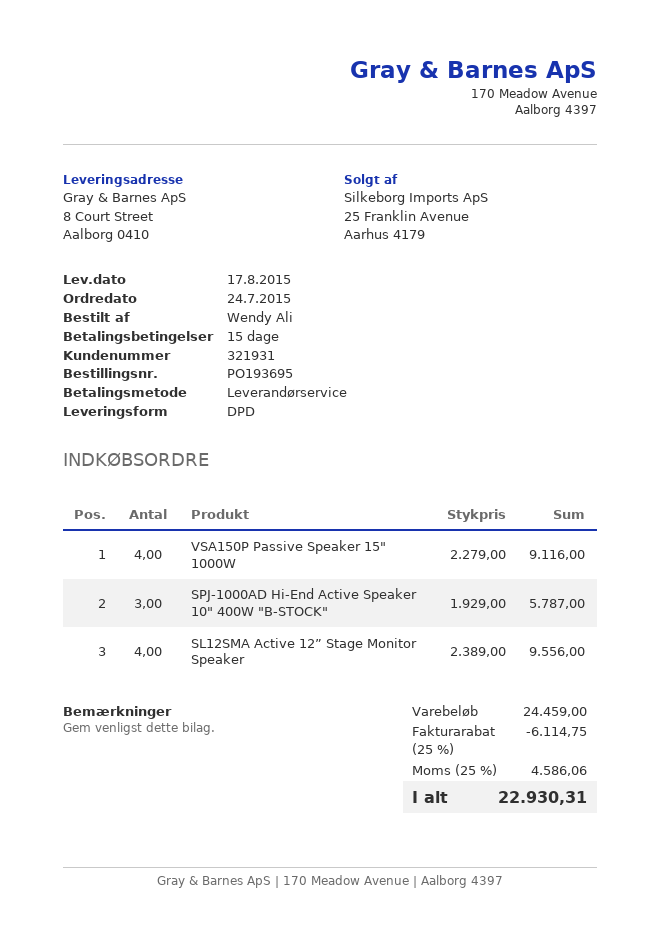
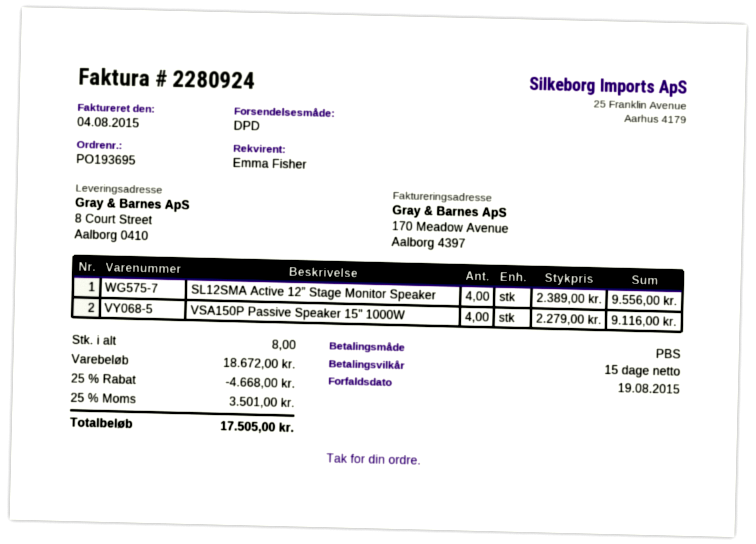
ordered by: Wendy Ali -> Emma Fisher
SPJ-1000AD Hi-End Active Speaker 10" 400W "B-STOCK": 3 x 1929.00 = 5787.00 -> none
subtotal: 24459.00 -> 18672.00
discount: 25% = 6114.75 -> 25% = 4668.00
tax: 25% = 4586.06 -> 25% = 3501.00
total: 22930.31 -> 17505.00

